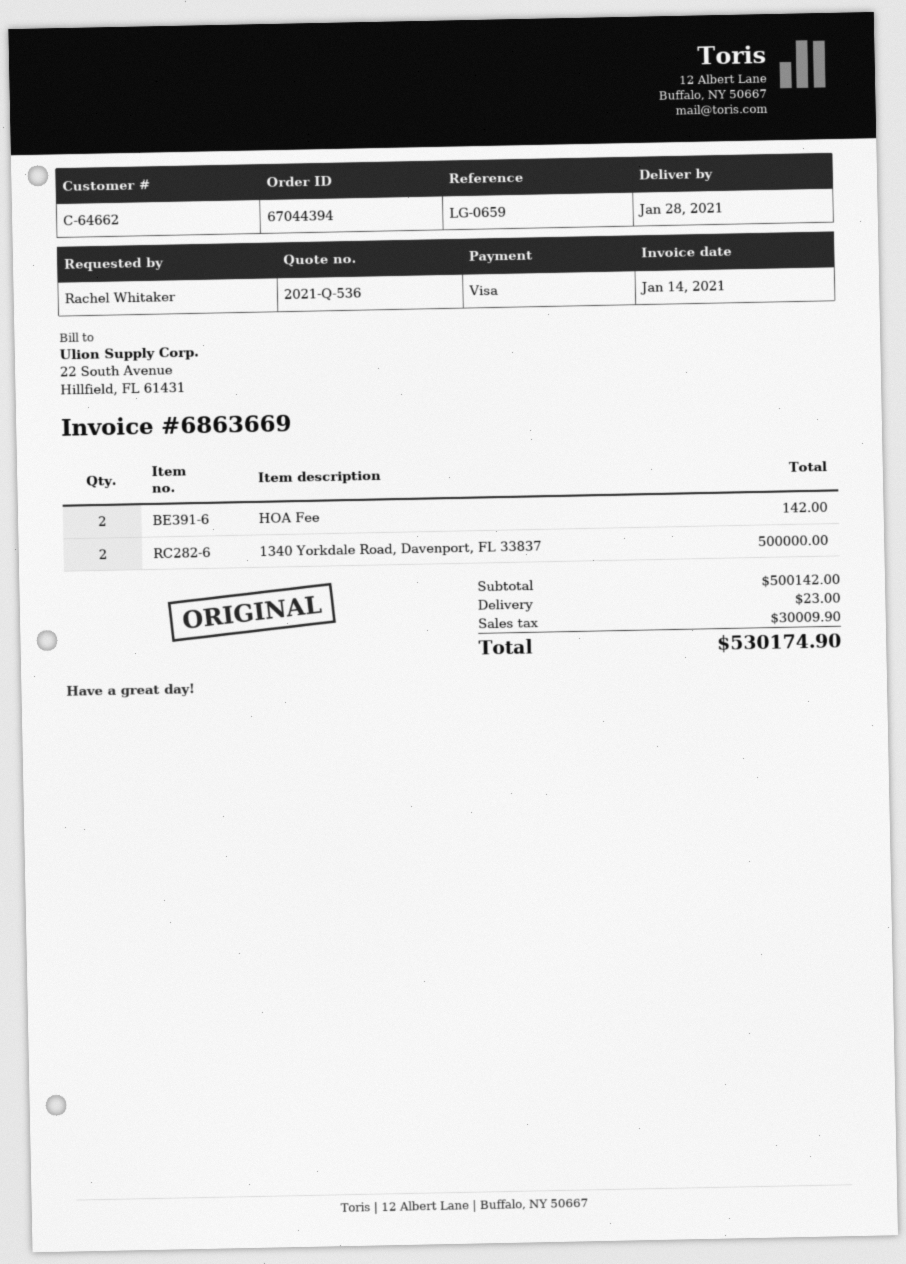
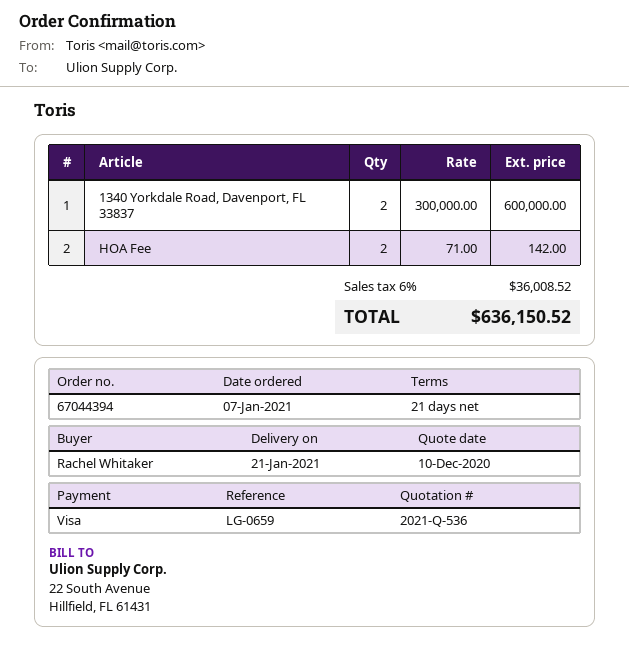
delivery date: 2021-01-28 -> 2021-01-21
1340 Yorkdale Road, Davenport, FL 33837: 2 for 500000.00 -> 2 for 600000.00
shipping: 23.00 -> none
tax: 30009.90 -> 36008.52
total: 530174.90 -> 636150.52

